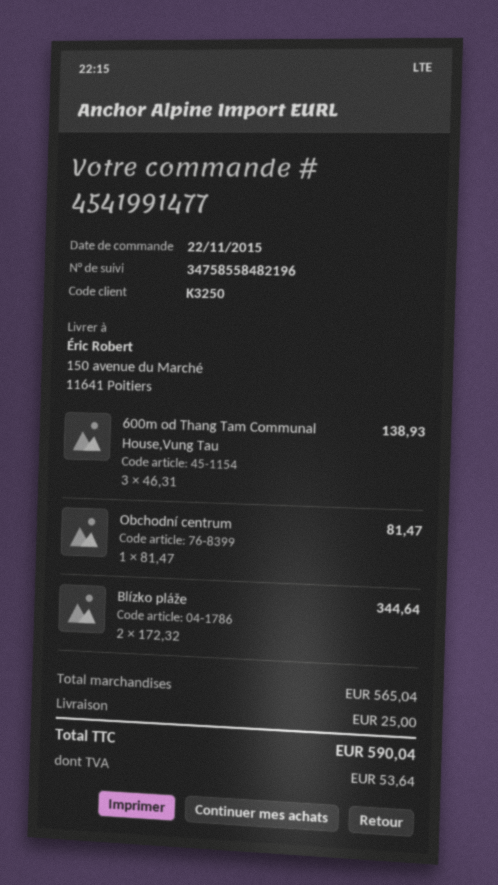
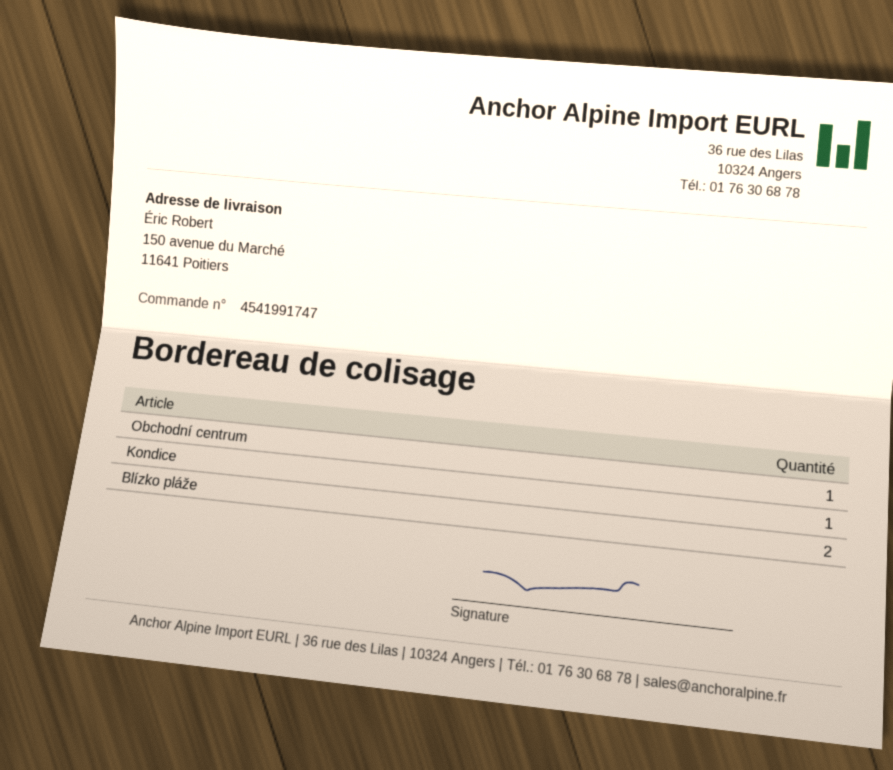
order number: 4541991477 -> 4541991747
600m od Thang Tam Communal House,Vung Tau: 3 -> none
Kondice: none -> 1

